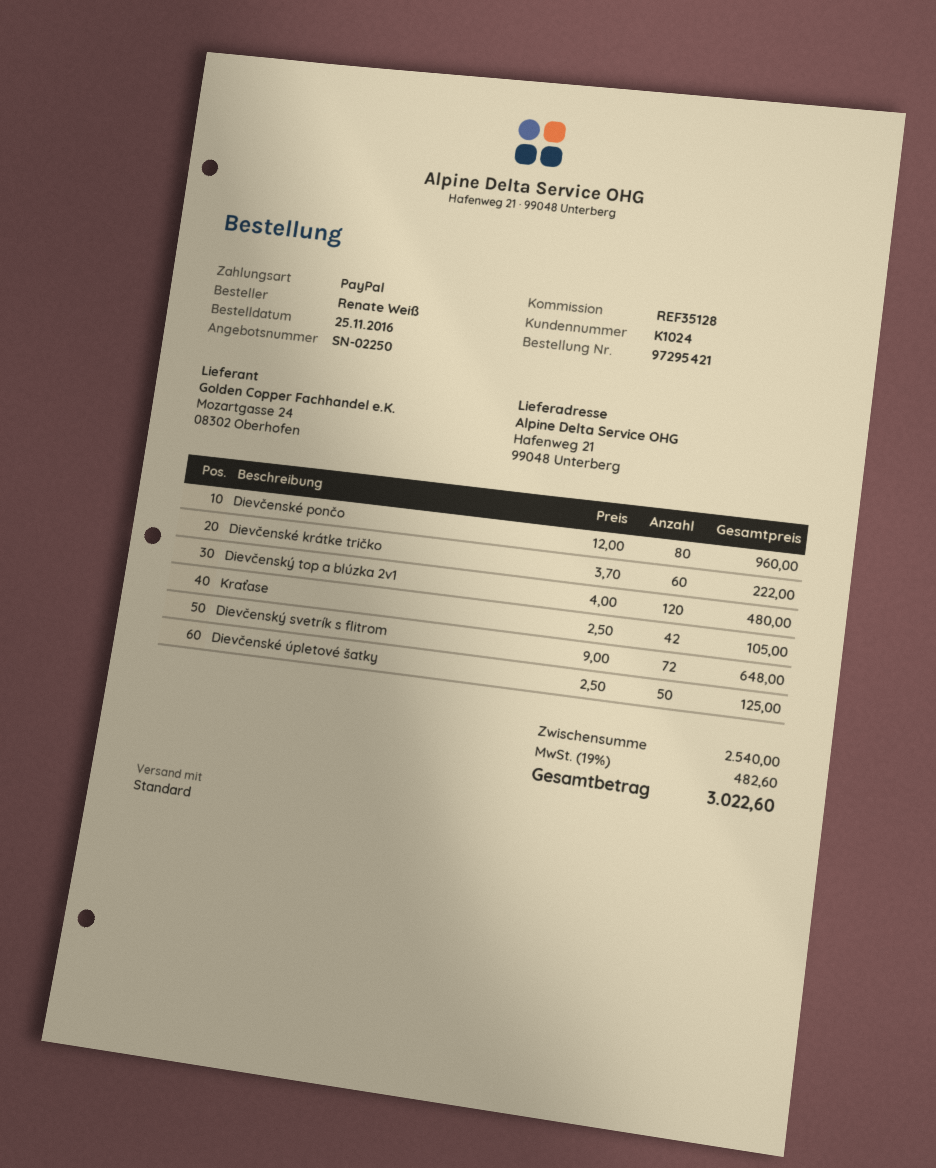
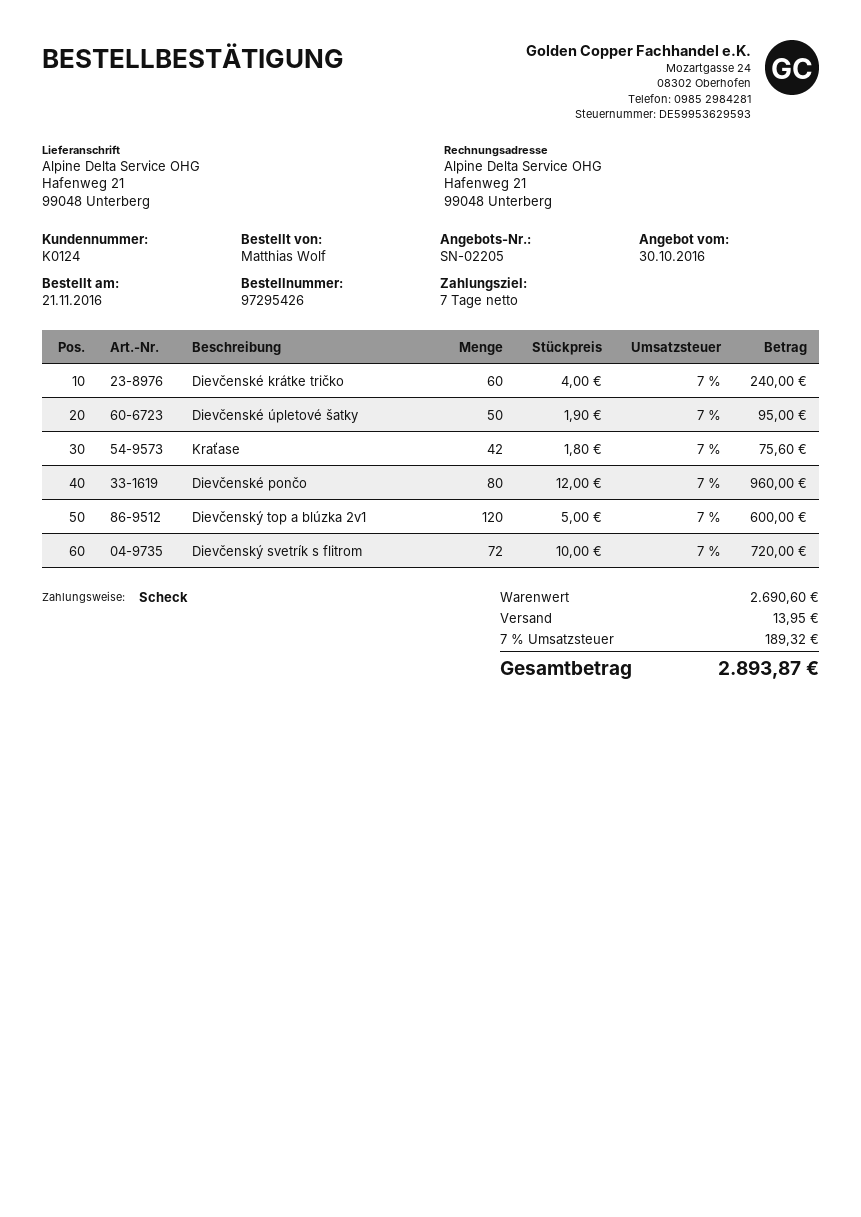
quote number: SN-02250 -> SN-02205
order number: 97295421 -> 97295426
order date: 2016-11-25 -> 2016-11-21
customer number: K1024 -> K0124
ordered by: Renate Weiß -> Matthias Wolf
payment method: PayPal -> cheque
Dievčenské krátke tričko: 60 x 3.70 = 222.00 -> 60 x 4.00 = 240.00
Dievčenský top a blúzka 2v1: 120 x 4.00 = 480.00 -> 120 x 5.00 = 600.00
Kraťase: 42 x 2.50 = 105.00 -> 42 x 1.80 = 75.60
Dievčenský svetrík s flitrom: 72 x 9.00 = 648.00 -> 72 x 10.00 = 720.00
Dievčenské úpletové šatky: 50 x 2.50 = 125.00 -> 50 x 1.90 = 95.00
subtotal: 2540.00 -> 2690.60
shipping: none -> 13.95
tax: 19% = 482.60 -> 7% = 189.32
total: 3022.60 -> 2893.87

